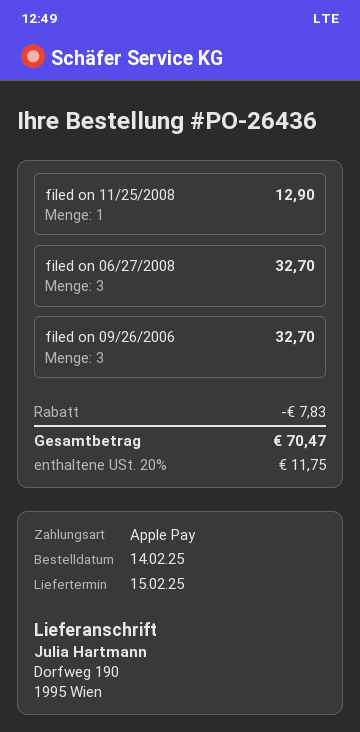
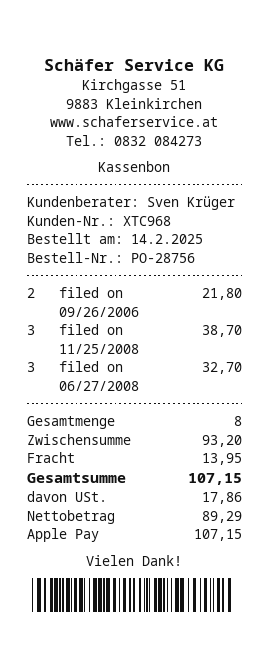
order number: PO-26436 -> PO-28756
filed on 11/25/2008: 1 for 12.90 -> 3 for 38.70
filed on 09/26/2006: 3 for 32.70 -> 2 for 21.80
discount: 7.83 -> none
shipping: none -> 13.95
tax: 11.75 -> 17.86
total: 70.47 -> 107.15

